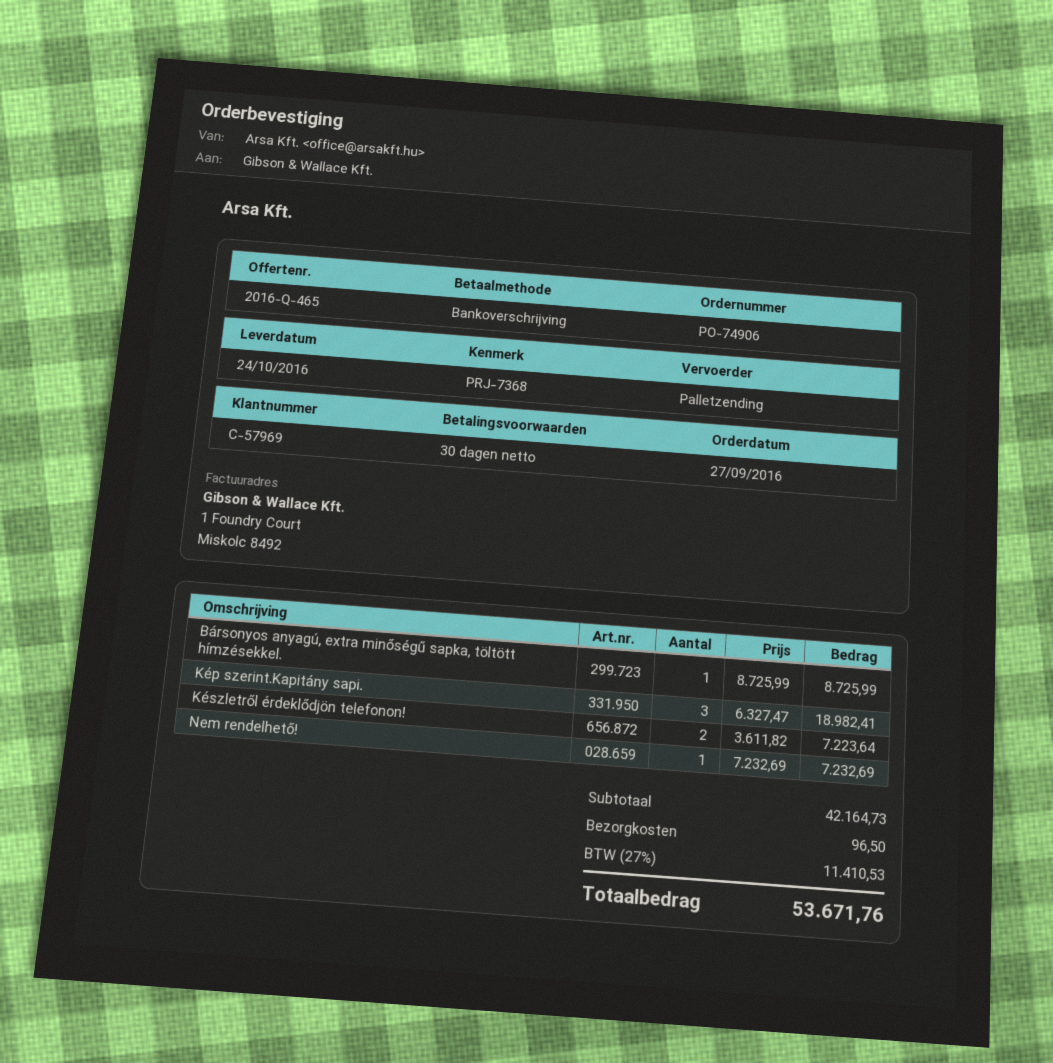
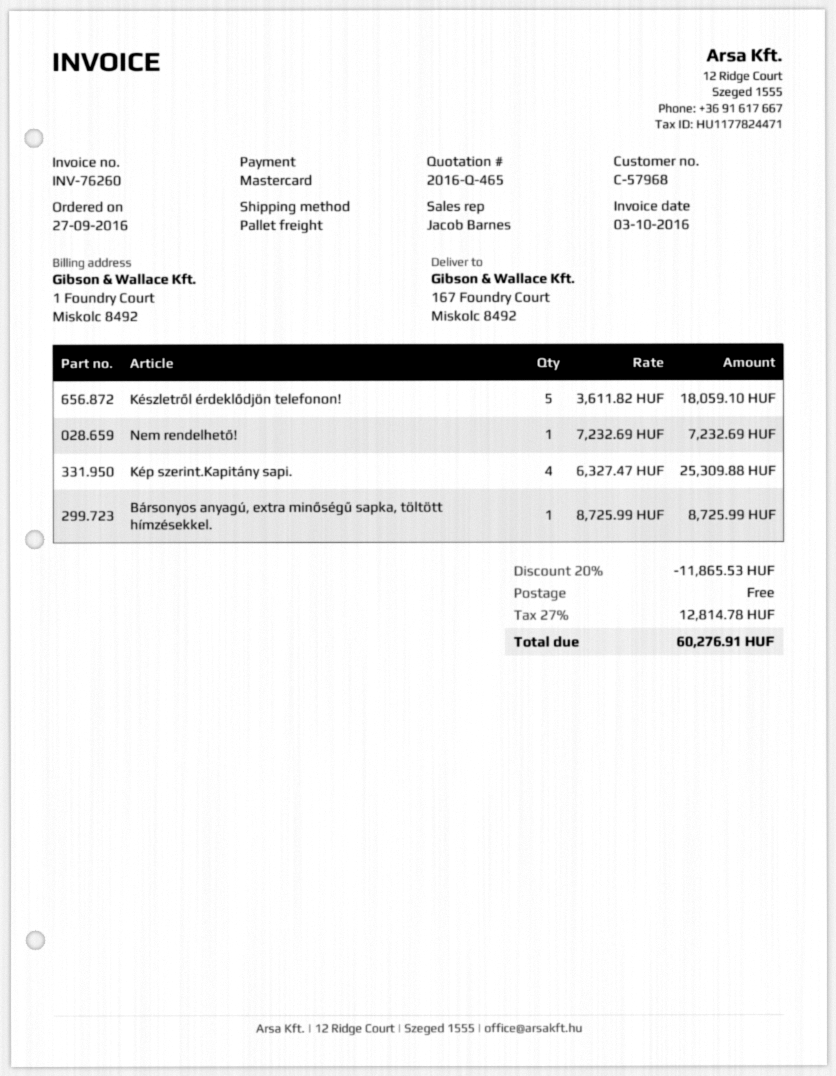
customer number: C-57969 -> C-57968
payment method: bank transfer -> Mastercard
Kép szerint.Kapitány sapi.: 3 x 6327.47 = 18982.41 -> 4 x 6327.47 = 25309.88
Készletről érdeklődjön telefonon!: 2 x 3611.82 = 7223.64 -> 5 x 3611.82 = 18059.10
discount: none -> 20% = 11865.53
shipping: 96.50 -> 0.00
tax: 27% = 11410.53 -> 27% = 12814.78
total: 53671.76 -> 60276.91

